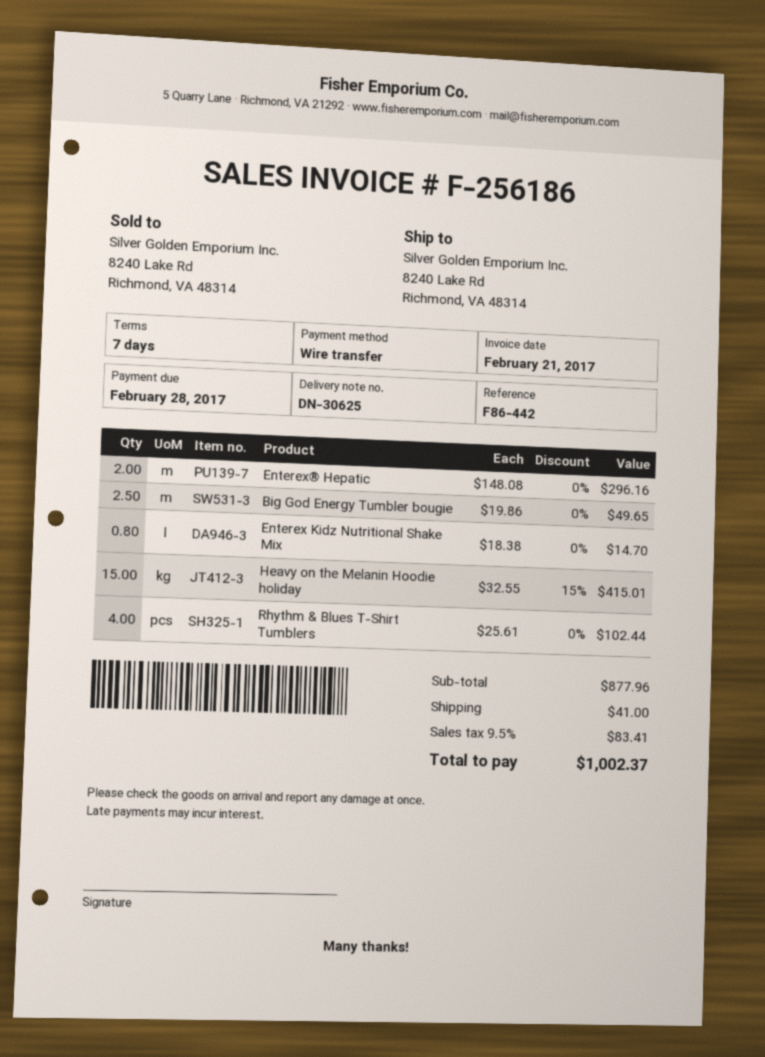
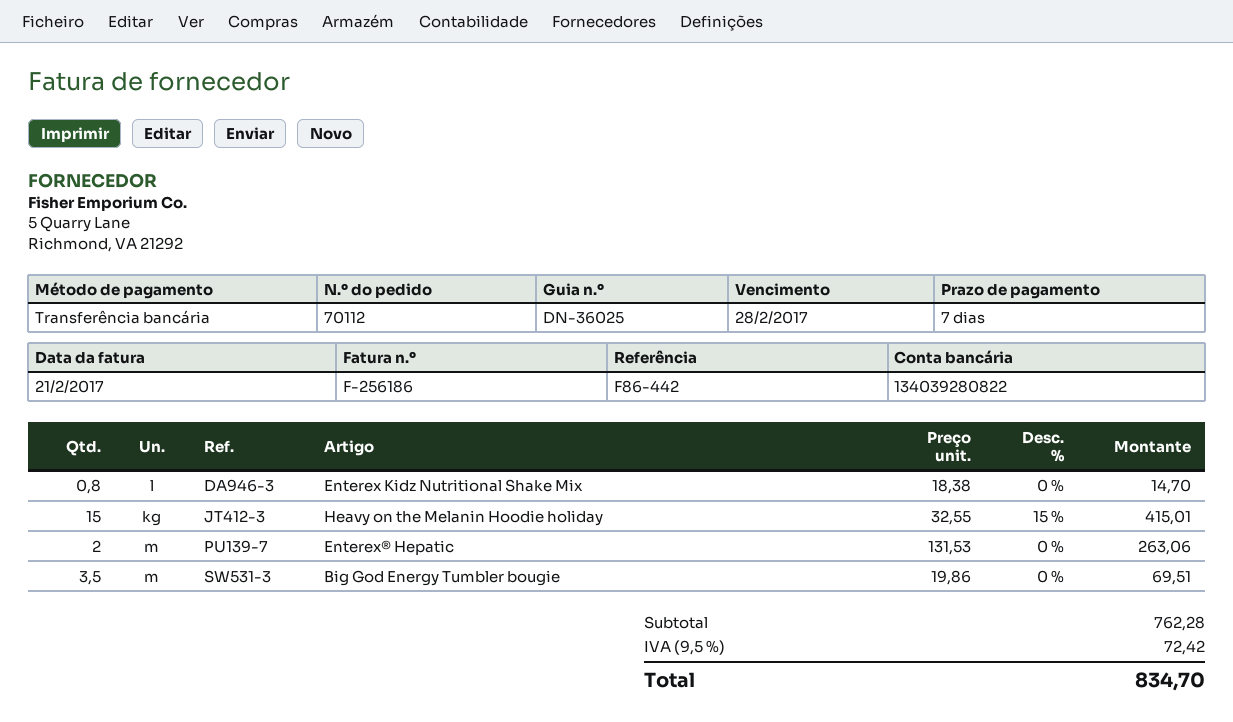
delivery note number: DN-30625 -> DN-36025
Enterex® Hepatic: 2 x 148.08 = 296.16 -> 2 x 131.53 = 263.06
Big God Energy Tumbler bougie: 2.5 x 19.86 = 49.65 -> 3.5 x 19.86 = 69.51
Rhythm & Blues T-Shirt Tumblers: 4 x 25.61 = 102.44 -> none
subtotal: 877.96 -> 762.28
shipping: 41.00 -> none
tax: 9.5% = 83.41 -> 9.5% = 72.42
total: 1002.37 -> 834.70

